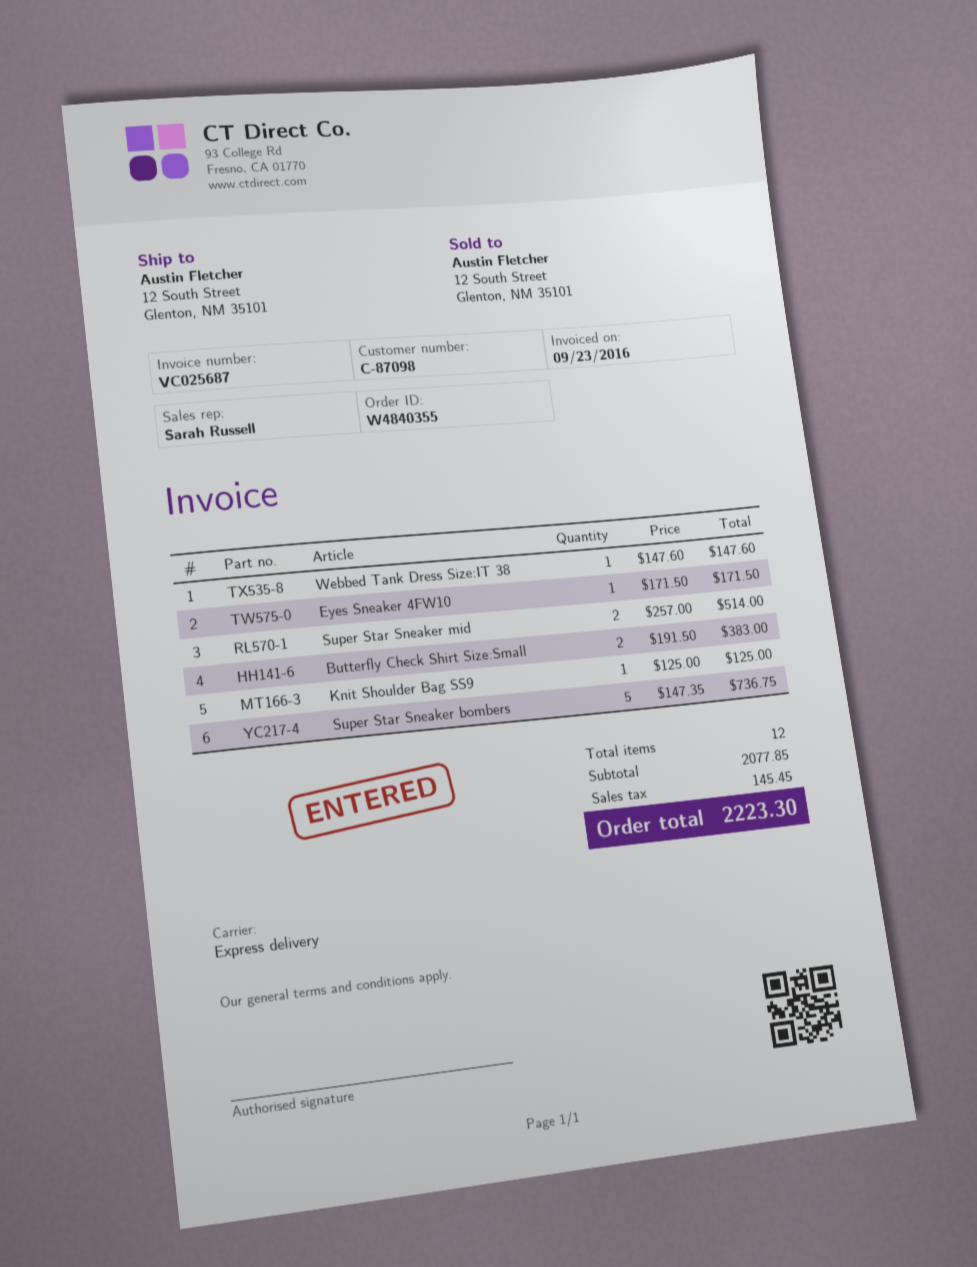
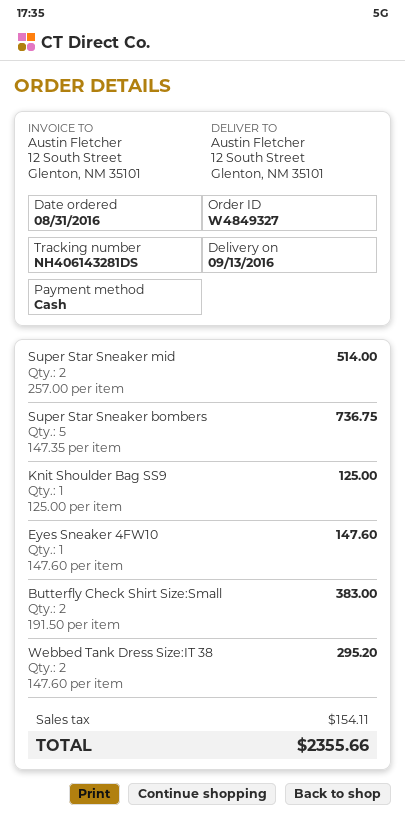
order number: W4840355 -> W4849327
Webbed Tank Dress Size:IT 38: 1 x 147.60 = 147.60 -> 2 x 147.60 = 295.20
Eyes Sneaker 4FW10: 1 x 171.50 = 171.50 -> 1 x 147.60 = 147.60
tax: 145.45 -> 154.11
total: 2223.30 -> 2355.66

